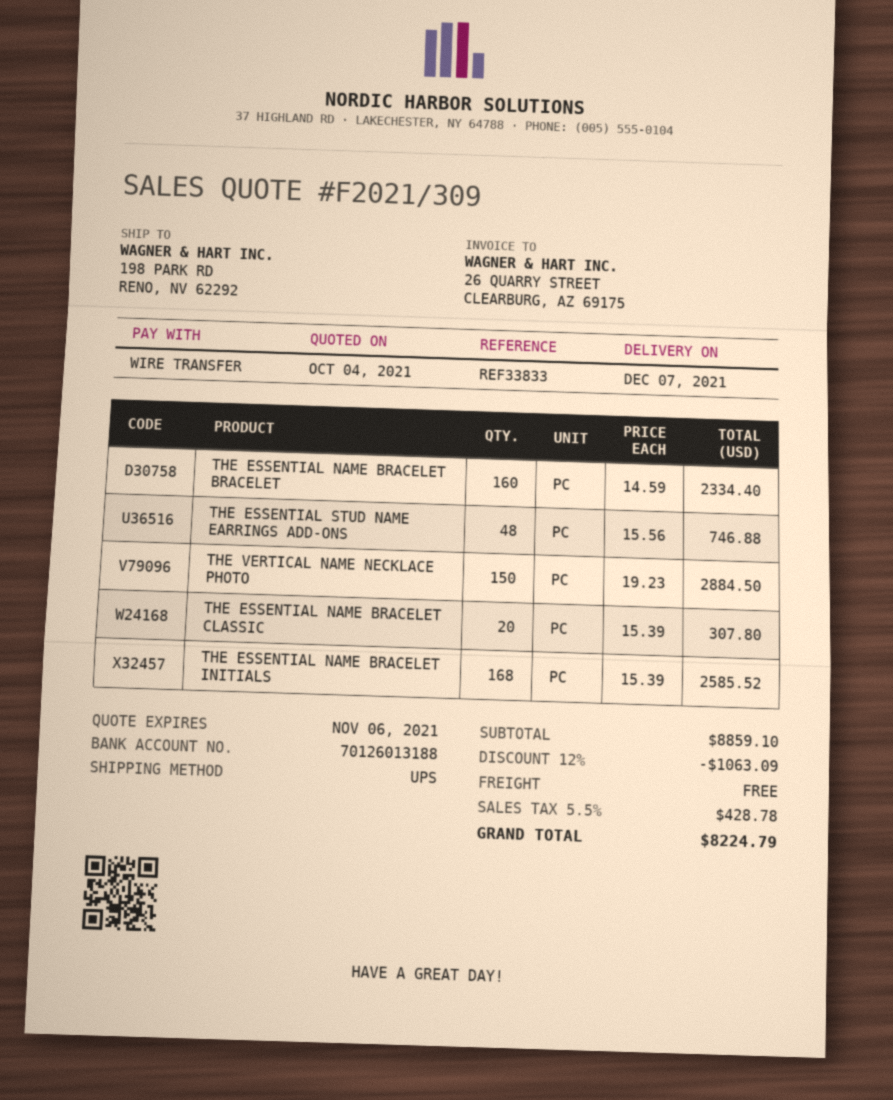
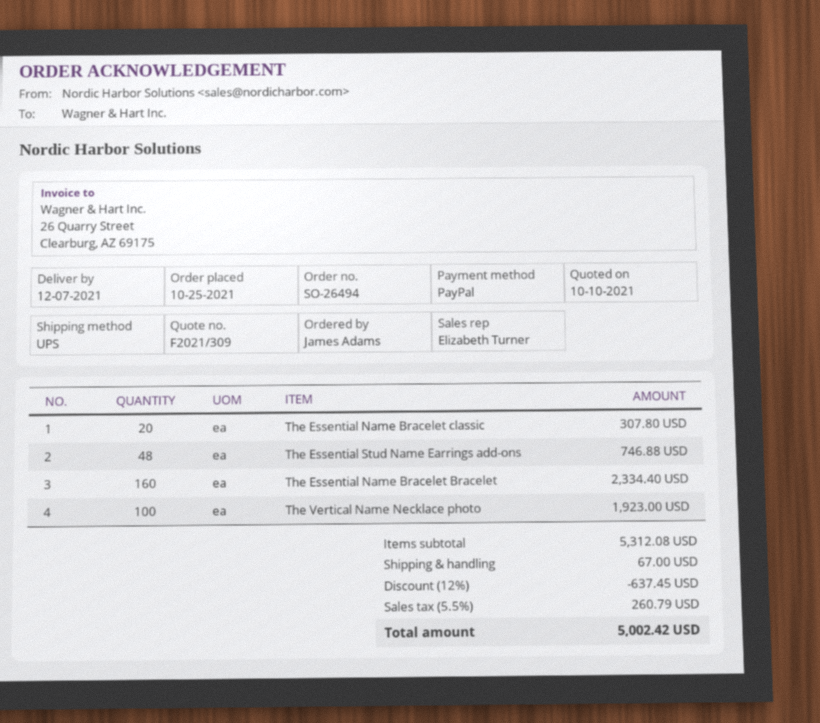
quote date: 2021-10-04 -> 2021-10-10
payment method: bank transfer -> PayPal
THE VERTICAL NAME NECKLACE PHOTO: 150 for 2884.50 -> 100 for 1923.00
THE ESSENTIAL NAME BRACELET INITIALS: 168 for 2585.52 -> none
subtotal: 8859.10 -> 5312.08
discount: 12% = 1063.09 -> 12% = 637.45
shipping: 0.00 -> 67.00
tax: 5.5% = 428.78 -> 5.5% = 260.79
total: 8224.79 -> 5002.42

